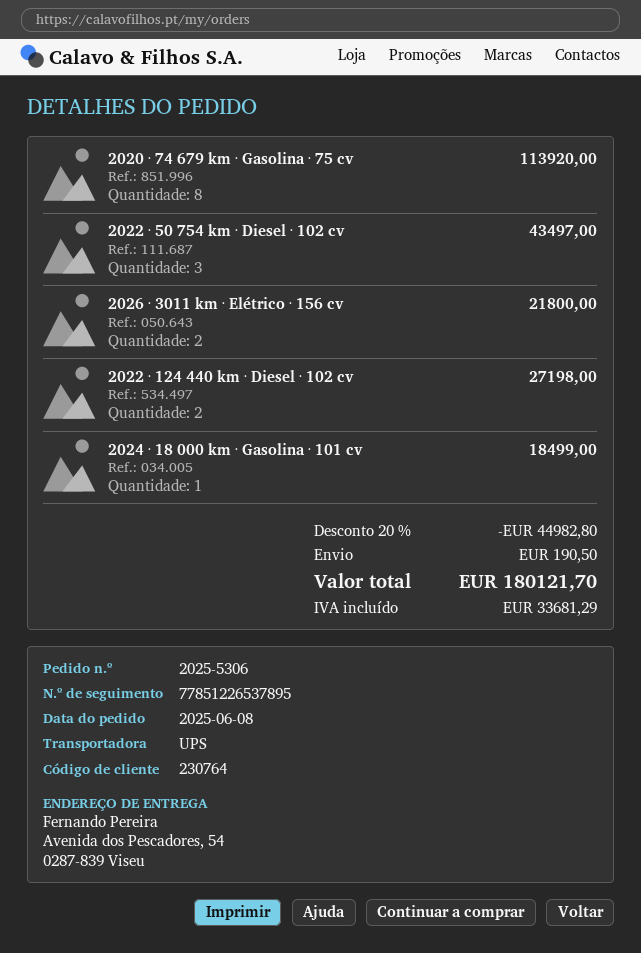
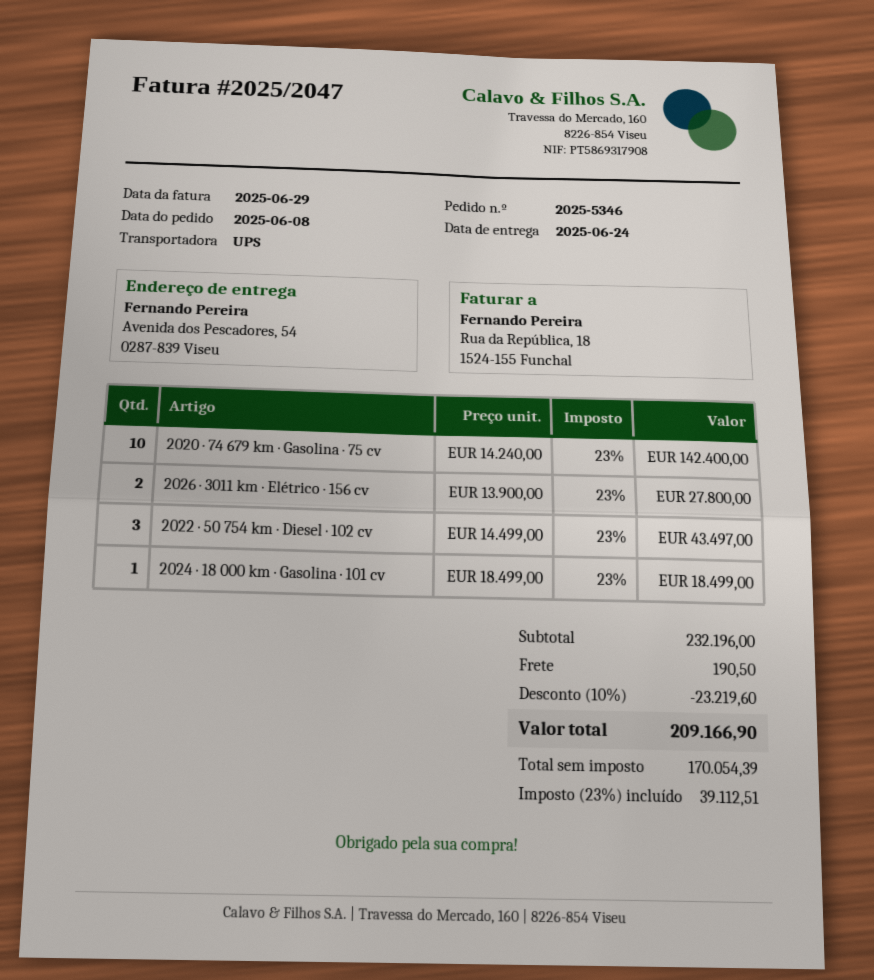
order number: 2025-5306 -> 2025-5346
2020 · 74 679 km · Gasolina · 75 cv: 8 for 113920.00 -> 10 for 142400.00
2026 · 3011 km · Elétrico · 156 cv: 2 for 21800.00 -> 2 for 27800.00
2022 · 124 440 km · Diesel · 102 cv: 2 for 27198.00 -> none
discount: 20% = 44982.80 -> 10% = 23219.60
tax: 33681.29 -> 39112.51
total: 180121.70 -> 209166.90

